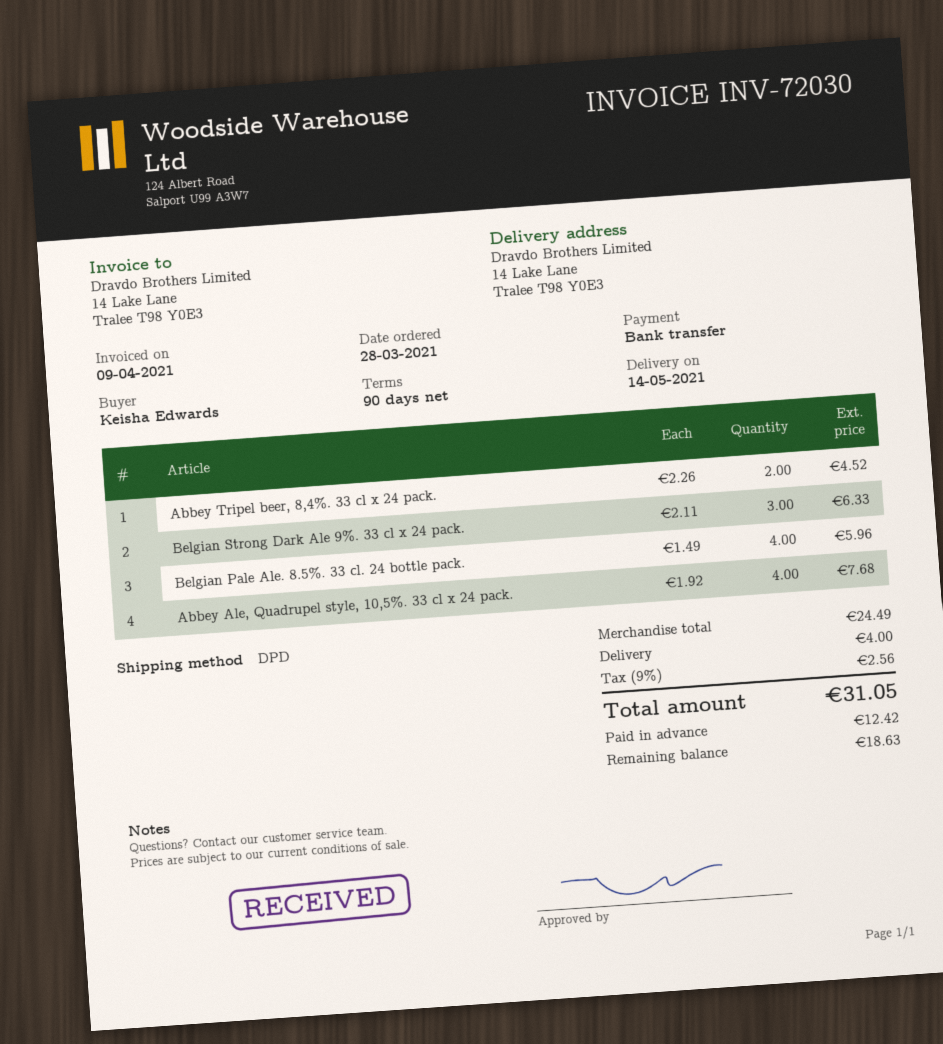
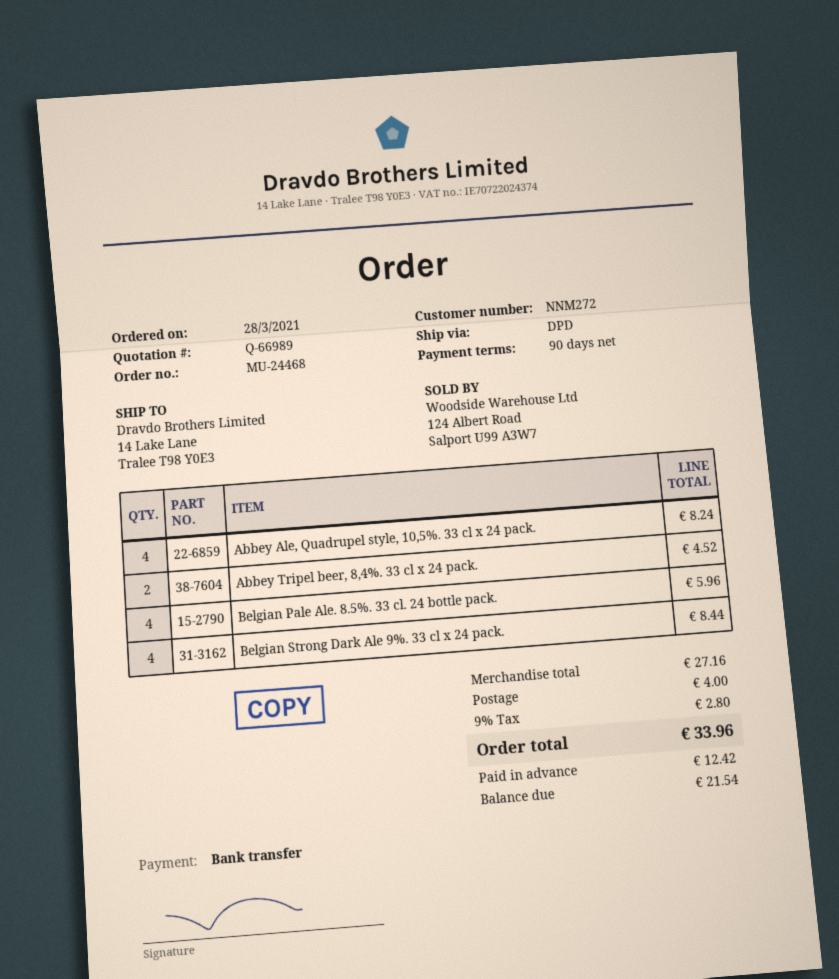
Belgian Strong Dark Ale 9%. 33 cl x 24 pack.: 3 for 6.33 -> 4 for 8.44
Abbey Ale, Quadrupel style, 10,5%. 33 cl x 24 pack.: 4 for 7.68 -> 4 for 8.24
subtotal: 24.49 -> 27.16
tax: 9% = 2.56 -> 9% = 2.80
total: 31.05 -> 33.96
balance: 18.63 -> 21.54

